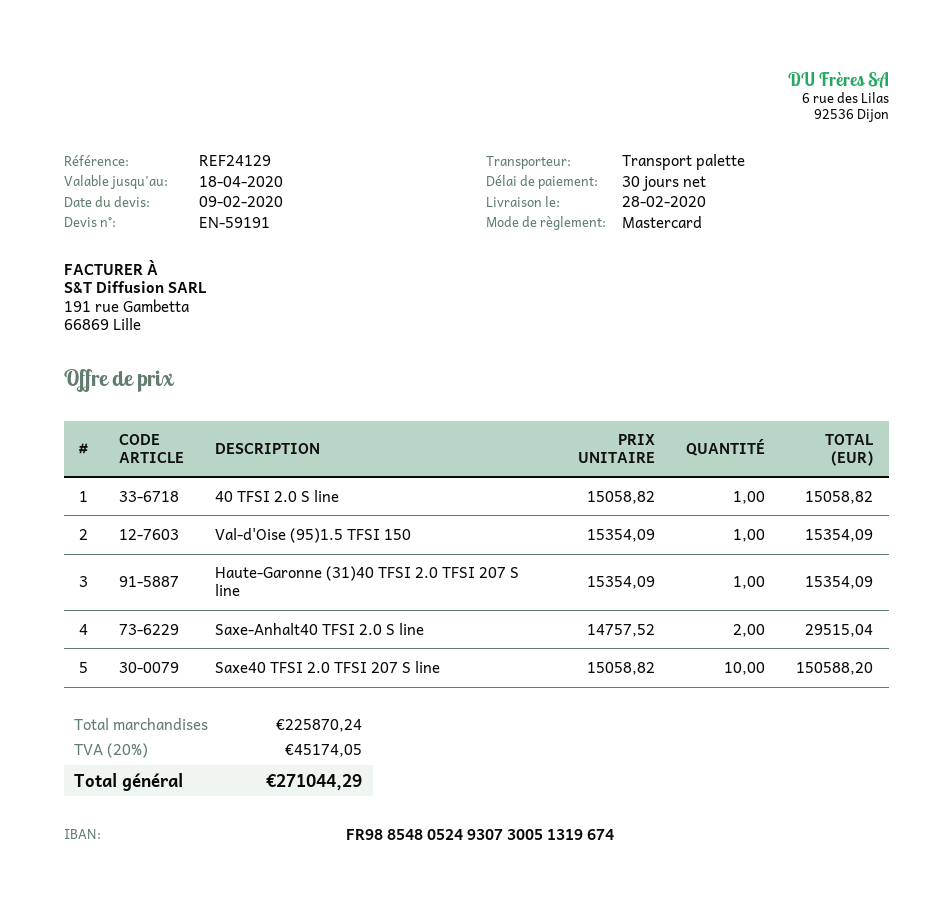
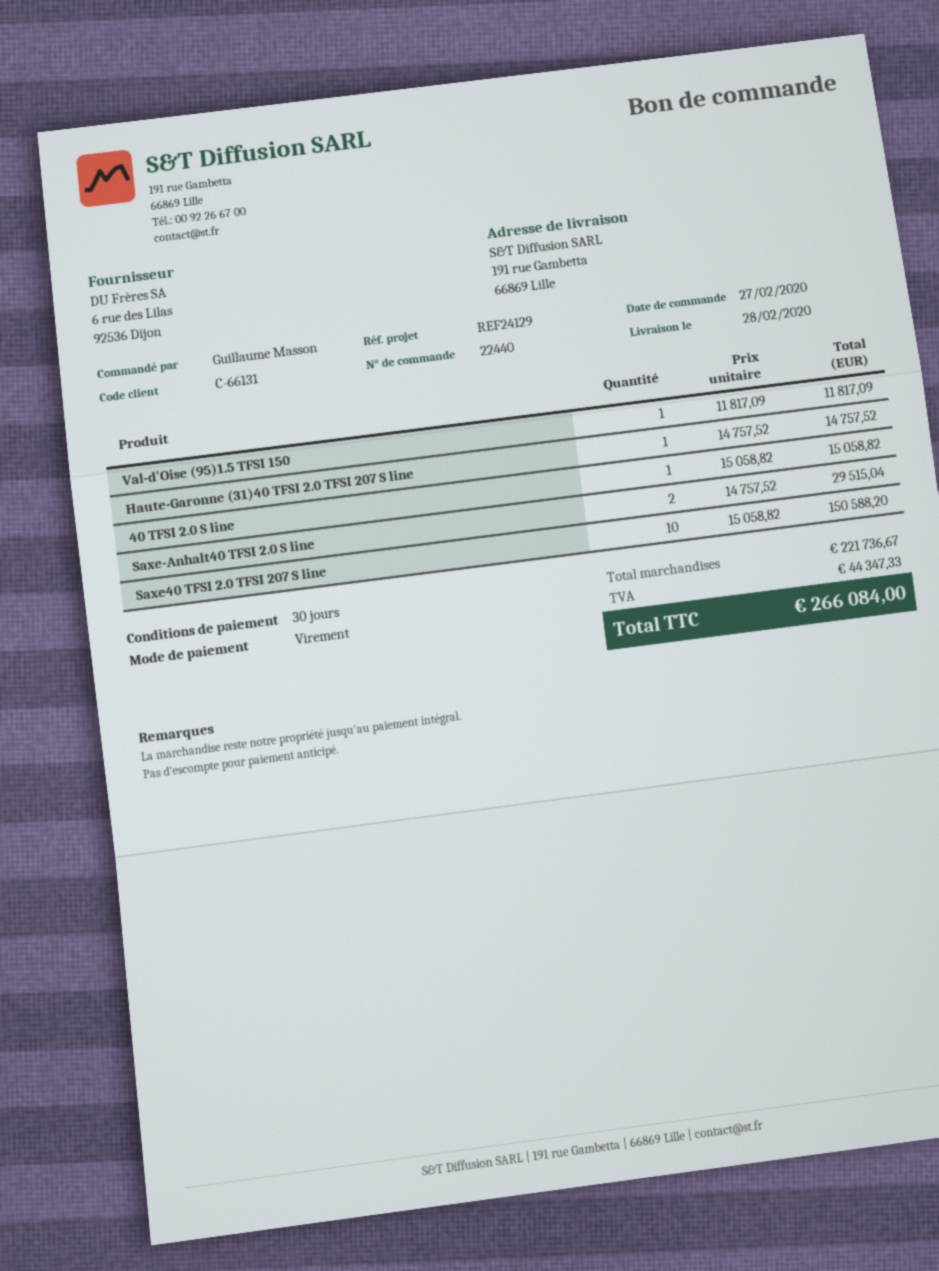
payment method: Mastercard -> bank transfer
Val-d'Oise (95)1.5 TFSI 150: 1 x 15354.09 = 15354.09 -> 1 x 11817.09 = 11817.09
Haute-Garonne (31)40 TFSI 2.0 TFSI 207 S line: 1 x 15354.09 = 15354.09 -> 1 x 14757.52 = 14757.52
subtotal: 225870.24 -> 221736.67
tax: 45174.05 -> 44347.33
total: 271044.29 -> 266084.00

